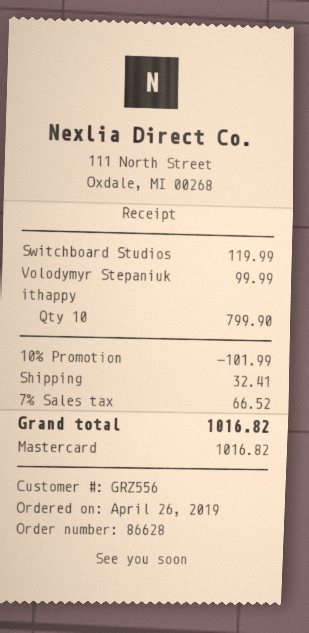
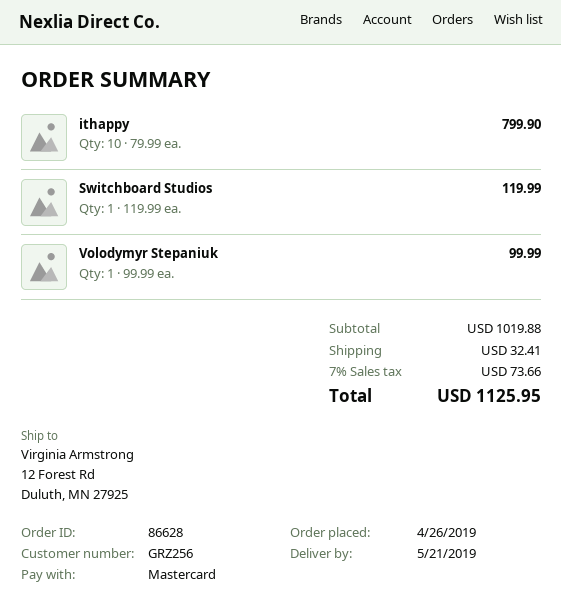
customer number: GRZ556 -> GRZ256
discount: 10% = 101.99 -> none
tax: 7% = 66.52 -> 7% = 73.66
total: 1016.82 -> 1125.95

